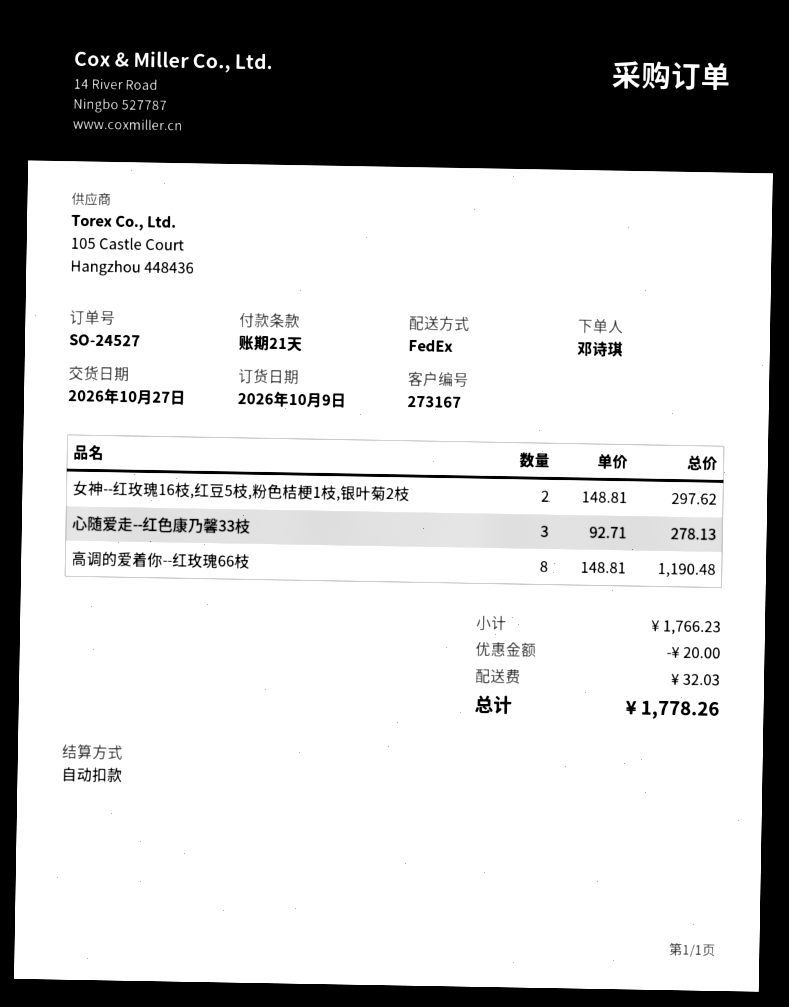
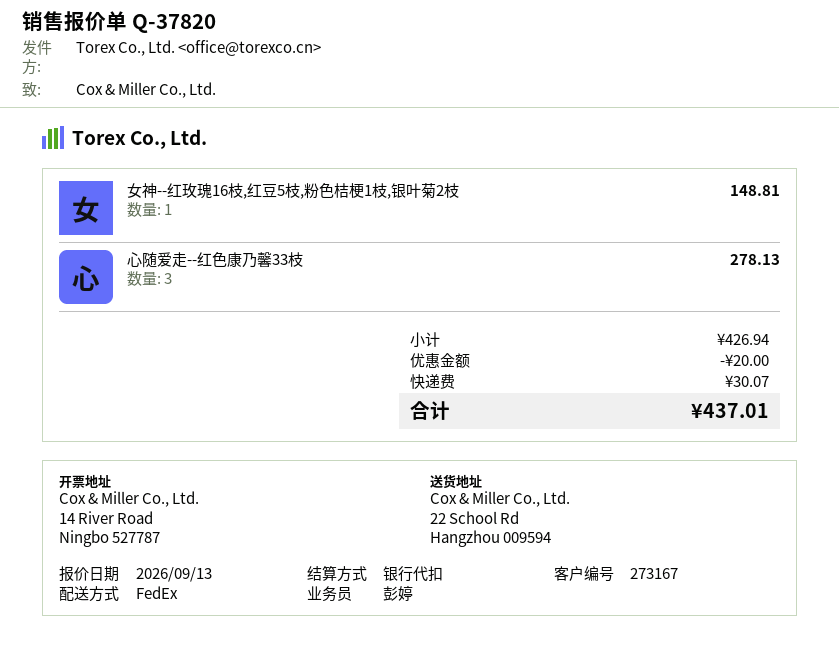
女神--红玫瑰16枝,红豆5枝,粉色桔梗1枝,银叶菊2枝: 2 for 297.62 -> 1 for 148.81
高调的爱着你--红玫瑰66枝: 8 for 1190.48 -> none
subtotal: 1766.23 -> 426.94
shipping: 32.03 -> 30.07
total: 1778.26 -> 437.01

